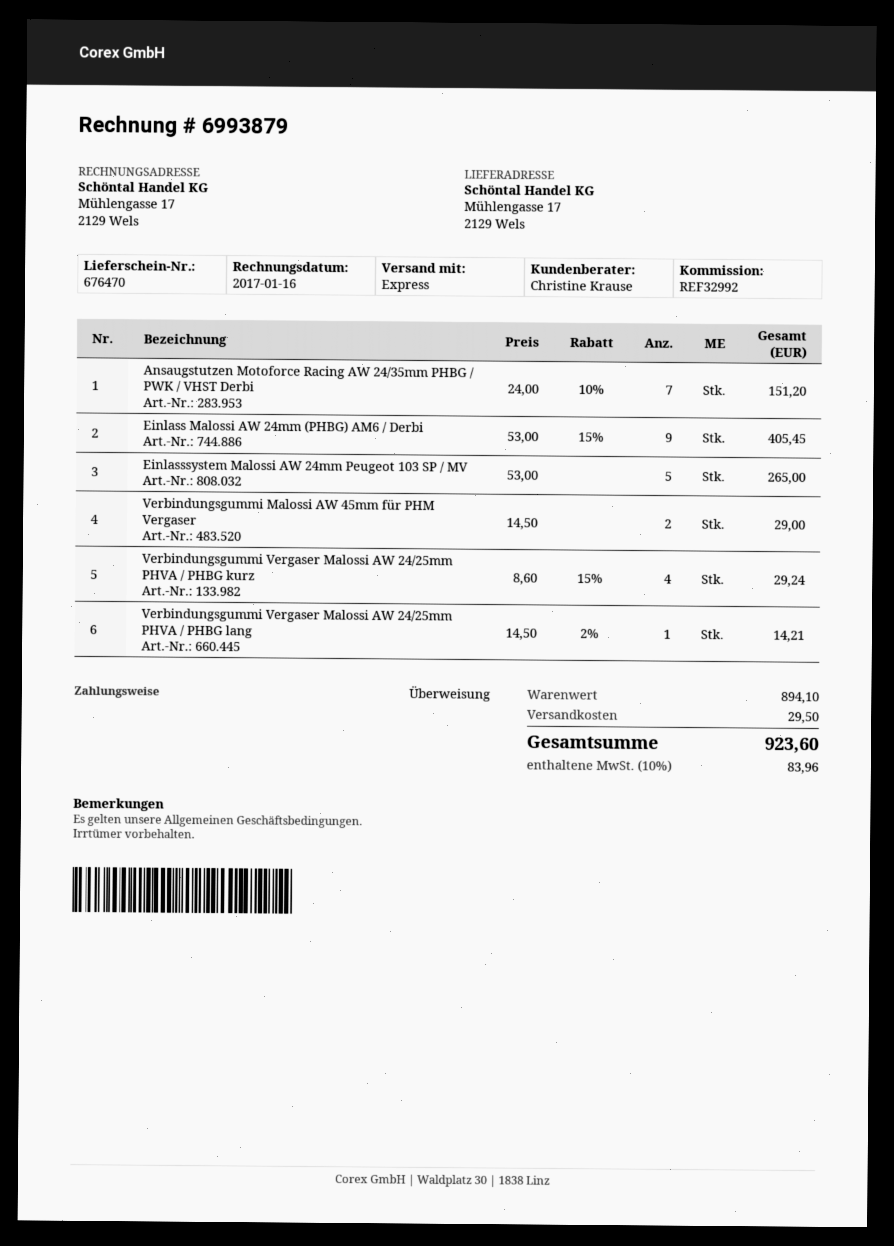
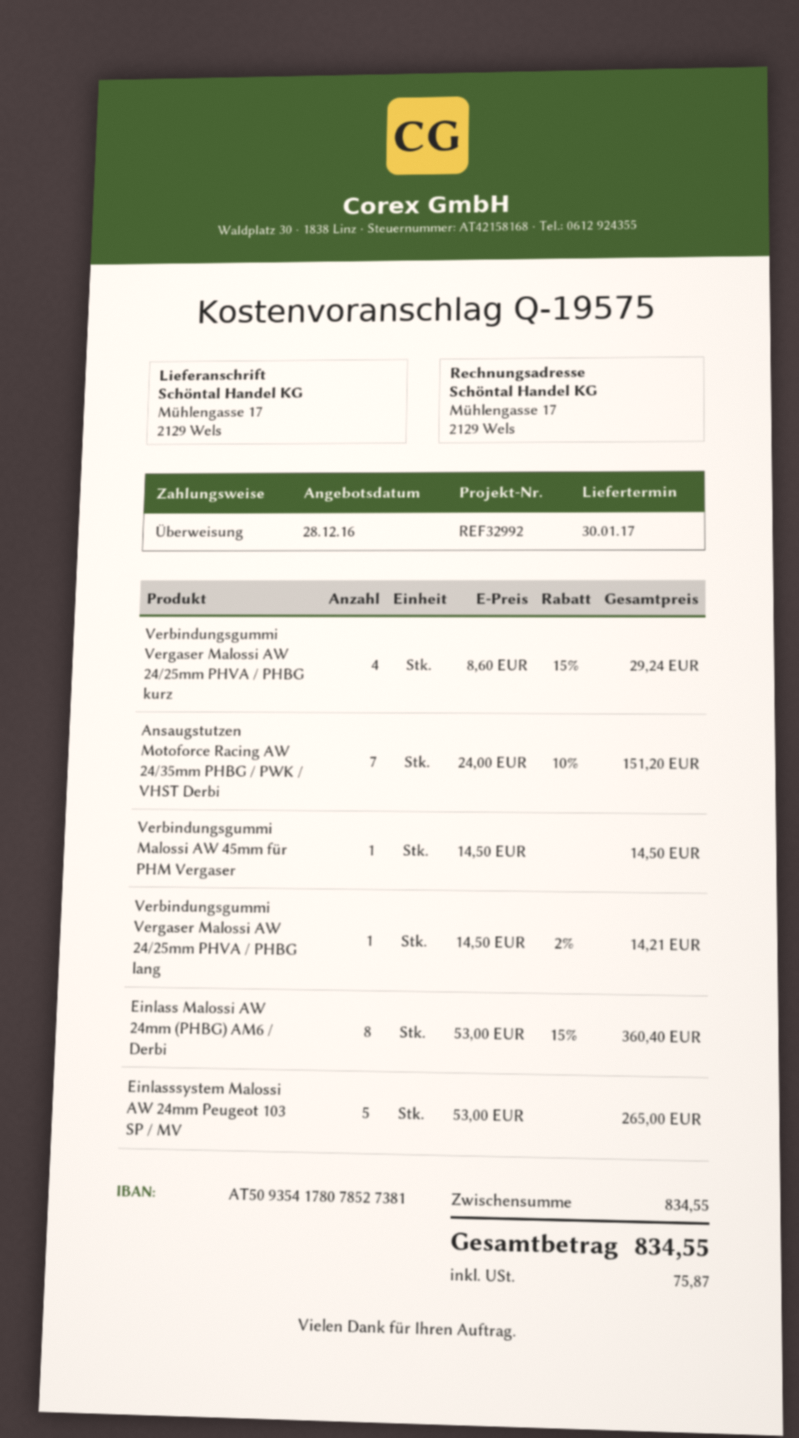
Einlass Malossi AW 24mm (PHBG) AM6 / Derbi: 9 x 53.00 - 15% = 405.45 -> 8 x 53.00 - 15% = 360.40
Verbindungsgummi Malossi AW 45mm für PHM Vergaser: 2 x 14.50 = 29.00 -> 1 x 14.50 = 14.50
subtotal: 894.10 -> 834.55
shipping: 29.50 -> none
tax: 83.96 -> 75.87
total: 923.60 -> 834.55

